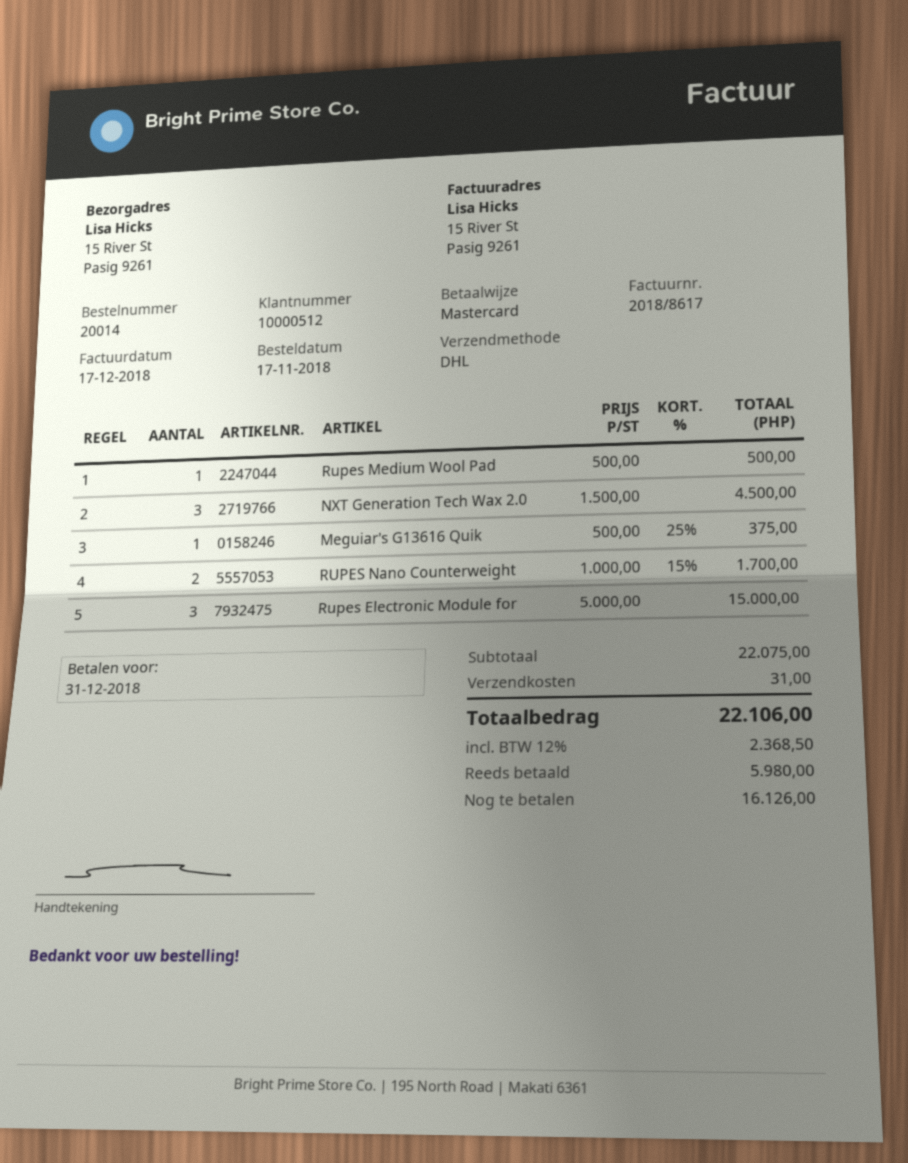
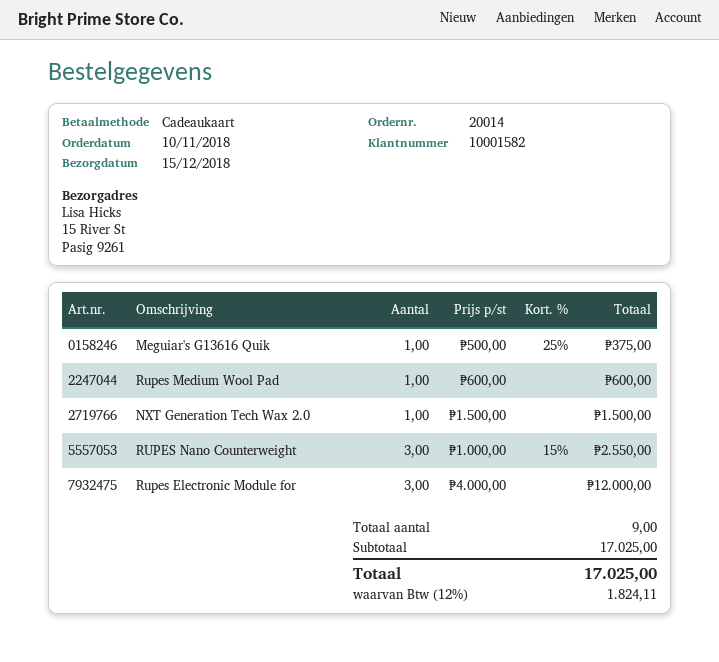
order date: 2018-11-17 -> 2018-11-10
customer number: 10000512 -> 10001582
payment method: Mastercard -> gift card
Rupes Medium Wool Pad: 1 x 500.00 = 500.00 -> 1 x 600.00 = 600.00
NXT Generation Tech Wax 2.0: 3 x 1500.00 = 4500.00 -> 1 x 1500.00 = 1500.00
RUPES Nano Counterweight: 2 x 1000.00 - 15% = 1700.00 -> 3 x 1000.00 - 15% = 2550.00
Rupes Electronic Module for: 3 x 5000.00 = 15000.00 -> 3 x 4000.00 = 12000.00
subtotal: 22075.00 -> 17025.00
shipping: 31.00 -> none
tax: 12% = 2368.50 -> 12% = 1824.11
total: 22106.00 -> 17025.00

